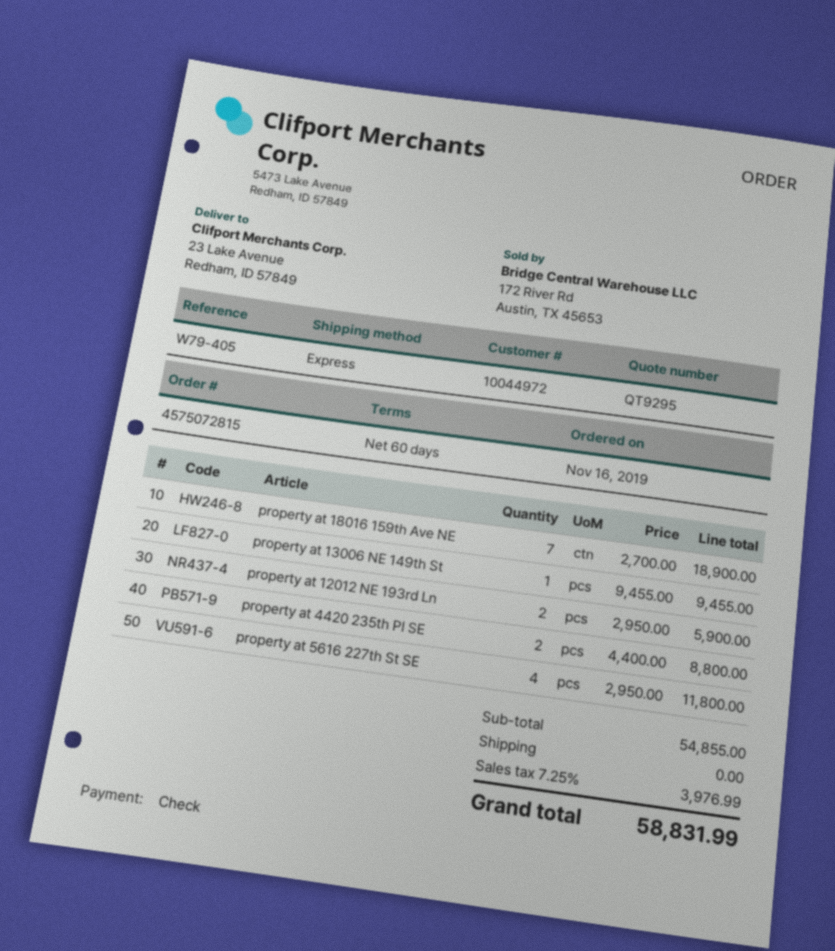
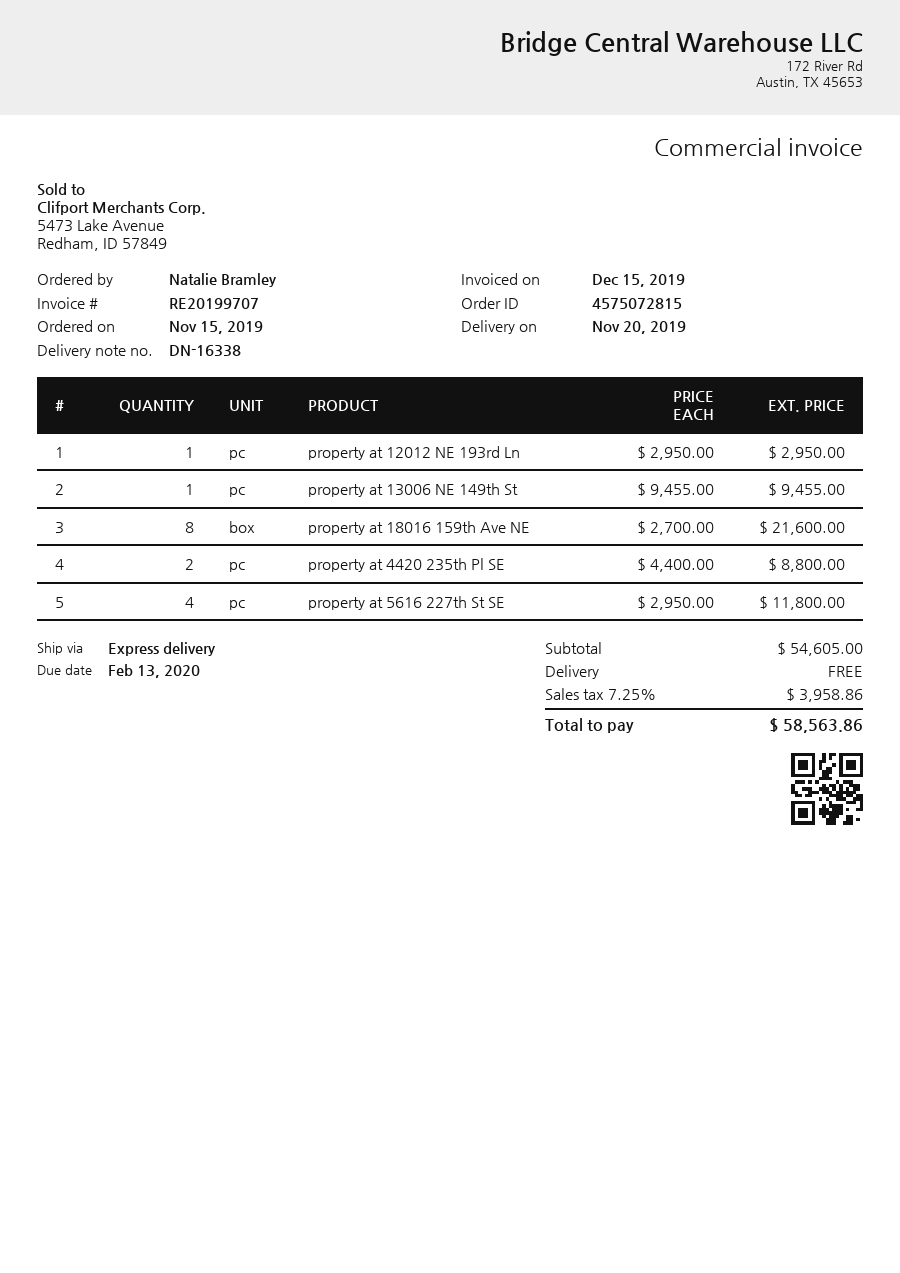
order date: 2019-11-16 -> 2019-11-15
property at 18016 159th Ave NE: 7 x 2700.00 = 18900.00 -> 8 x 2700.00 = 21600.00
property at 12012 NE 193rd Ln: 2 x 2950.00 = 5900.00 -> 1 x 2950.00 = 2950.00
subtotal: 54855.00 -> 54605.00
tax: 7.25% = 3976.99 -> 7.25% = 3958.86
total: 58831.99 -> 58563.86

